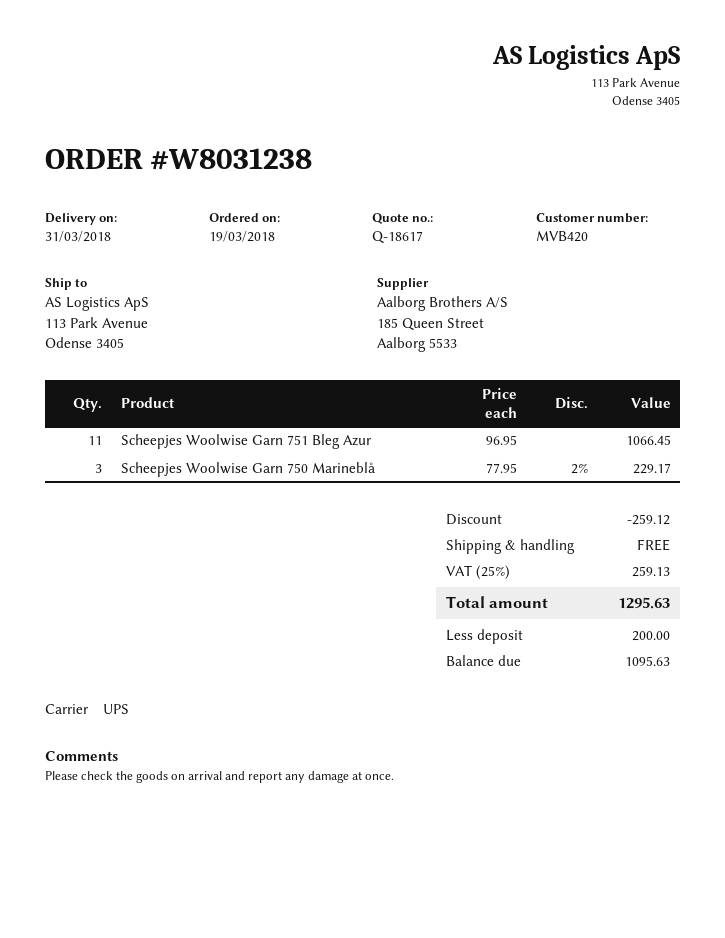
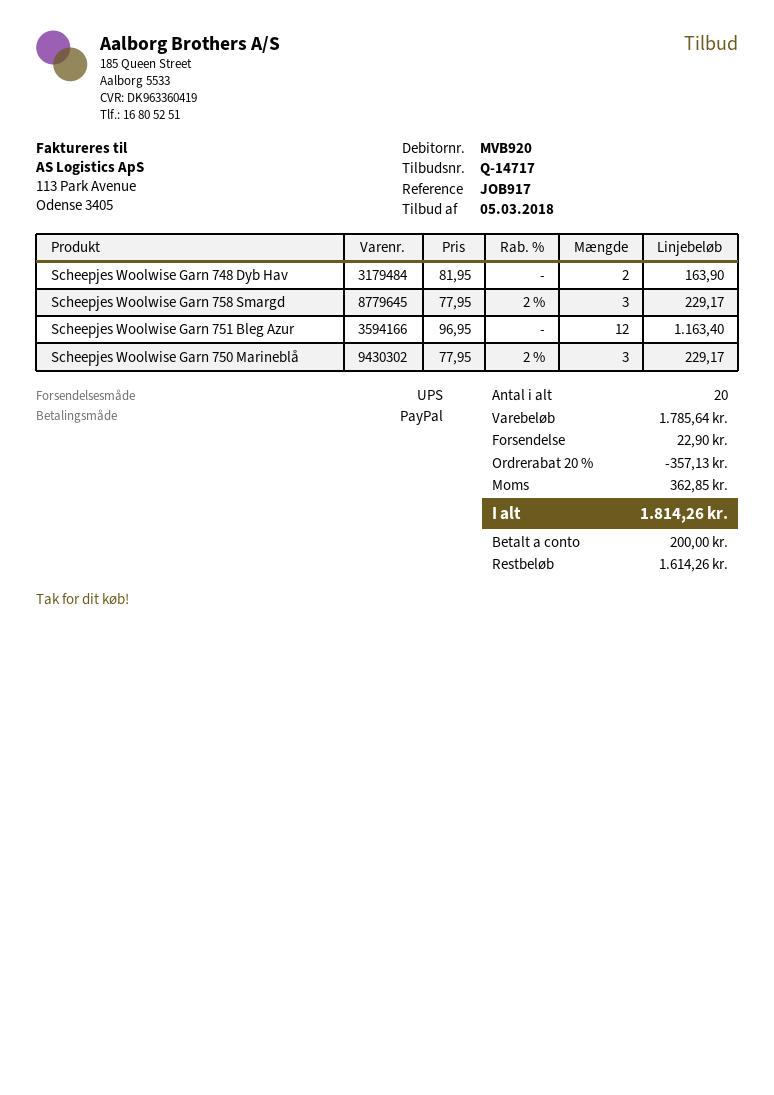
quote number: Q-18617 -> Q-14717
customer number: MVB420 -> MVB920
Scheepjes Woolwise Garn 751 Bleg Azur: 11 x 96.95 = 1066.45 -> 12 x 96.95 = 1163.40
Scheepjes Woolwise Garn 748 Dyb Hav: none -> 2 x 81.95 = 163.90
Scheepjes Woolwise Garn 758 Smargd: none -> 3 x 77.95 - 2% = 229.17
discount: 259.12 -> 357.13
shipping: 0.00 -> 22.90
tax: 259.13 -> 362.85
total: 1295.63 -> 1814.26
balance: 1095.63 -> 1614.26

